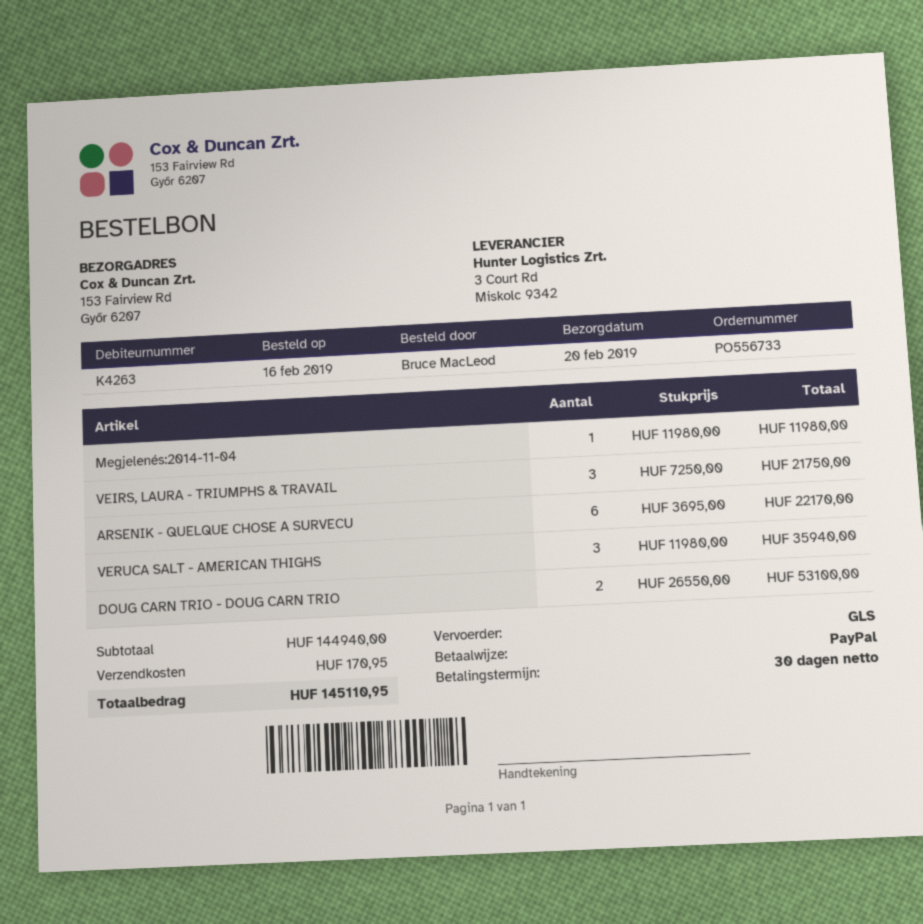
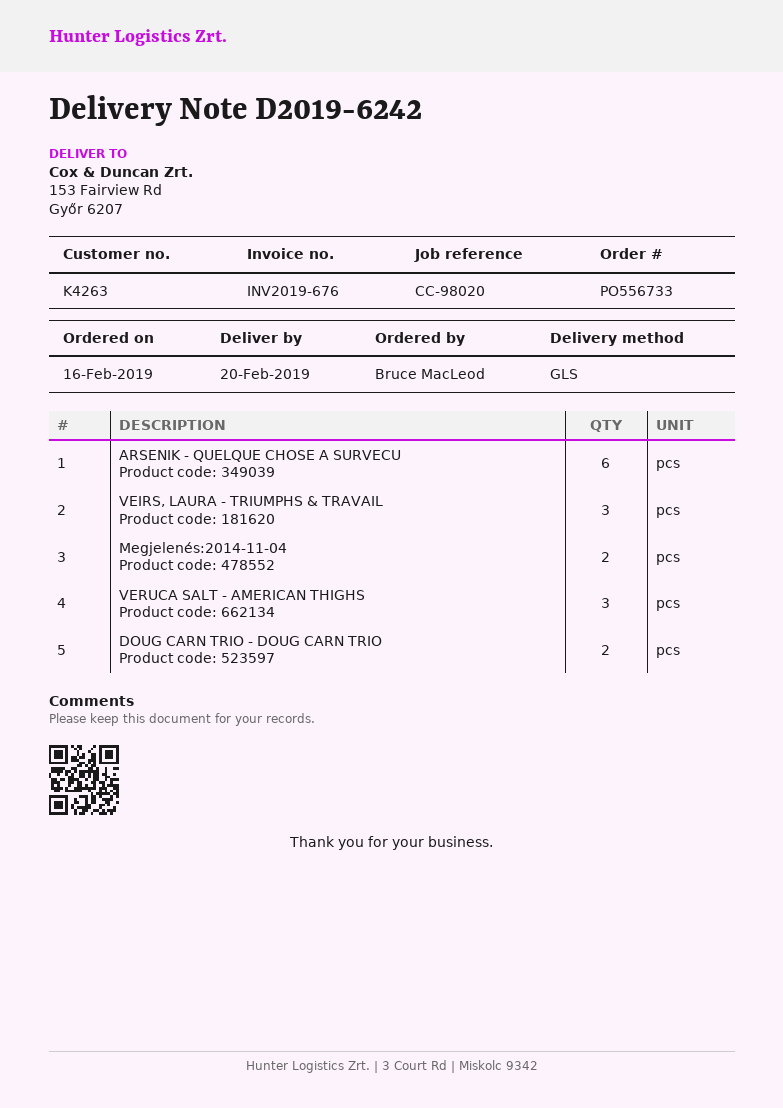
Megjelenés:2014-11-04: 1 -> 2

